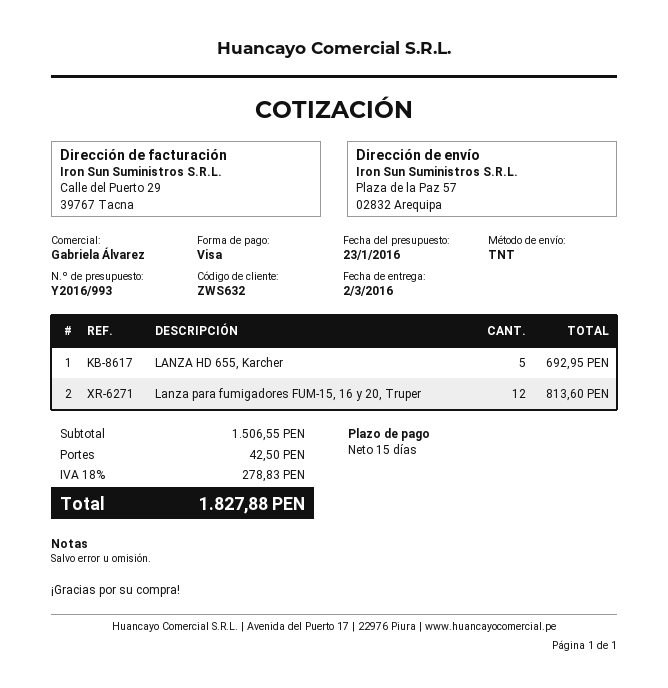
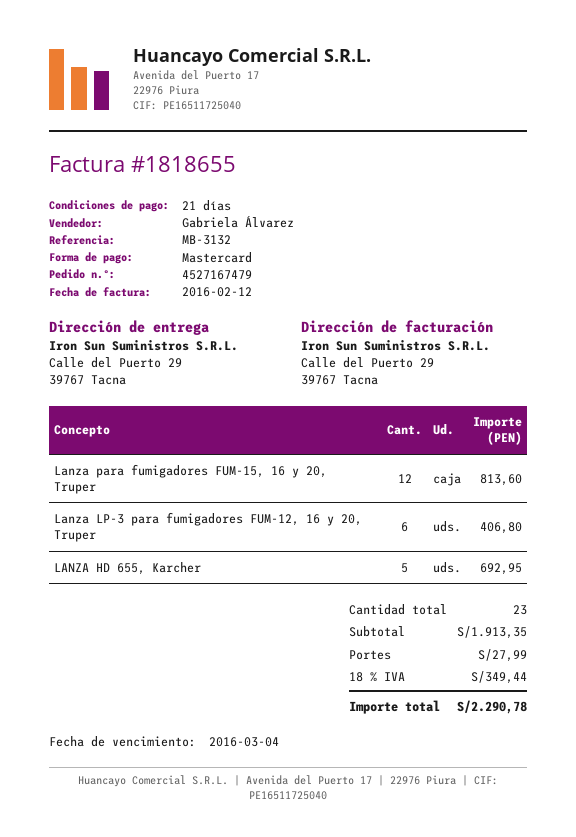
payment terms: 15 days -> 21 days
payment method: Visa -> Mastercard
ship to: Plaza de la Paz 57, 02832 Arequipa -> Calle del Puerto 29, 39767 Tacna
Lanza LP-3 para fumigadores FUM-12, 16 y 20, Truper: none -> 6 for 406.80
subtotal: 1506.55 -> 1913.35
shipping: 42.50 -> 27.99
tax: 18% = 278.83 -> 18% = 349.44
total: 1827.88 -> 2290.78

